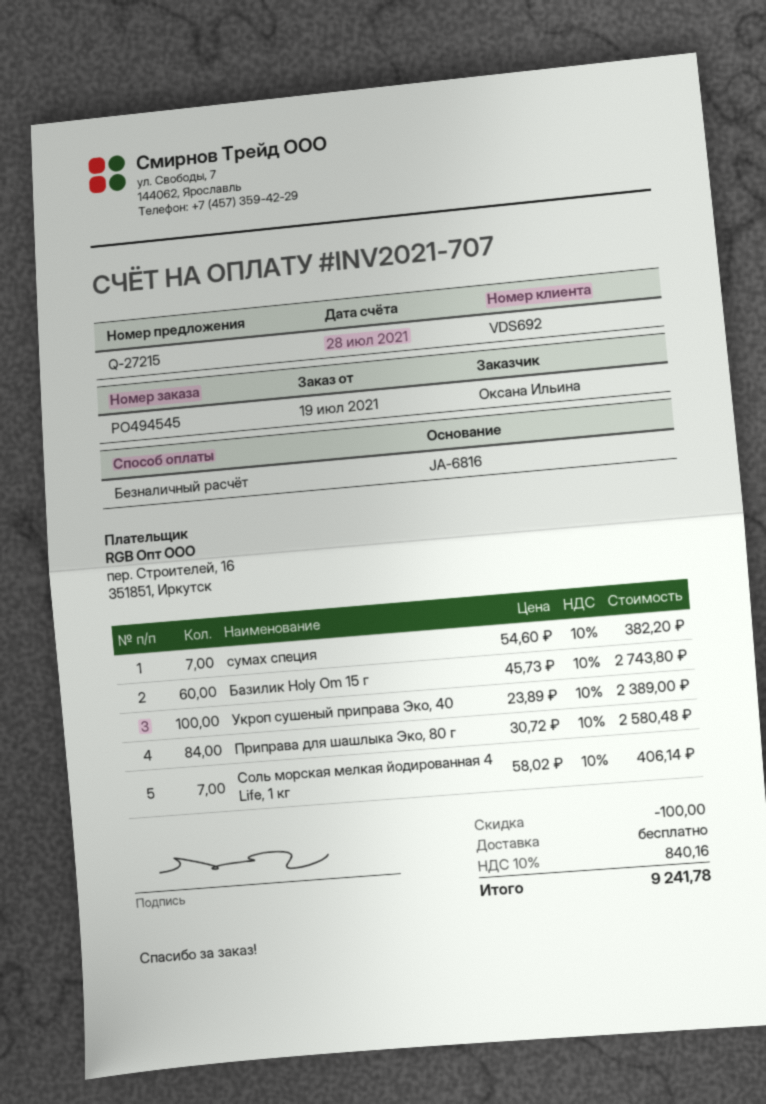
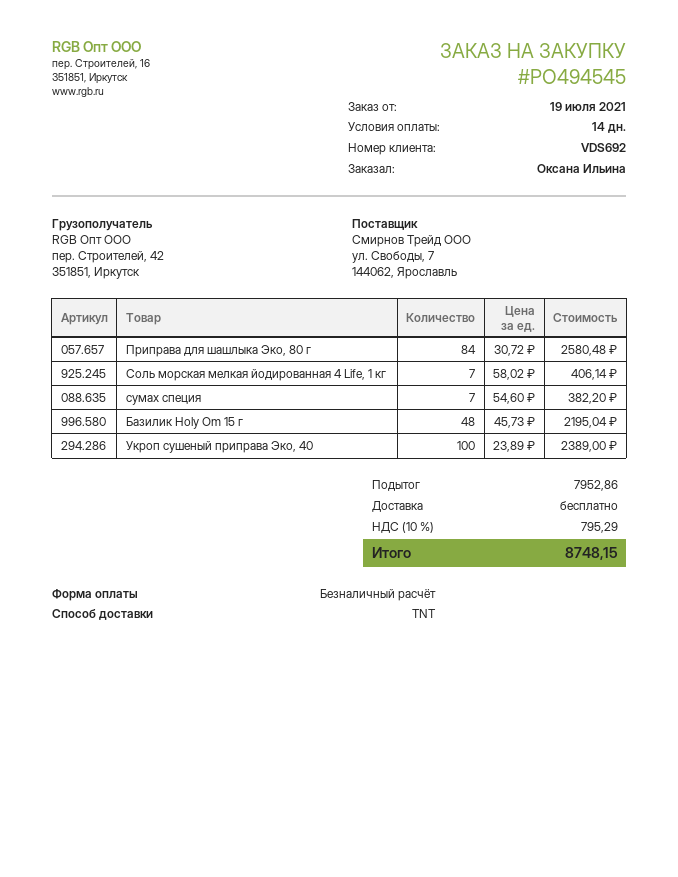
Базилик Holy Om 15 г: 60 x 45.73 = 2743.80 -> 48 x 45.73 = 2195.04
discount: 100.00 -> none
tax: 10% = 840.16 -> 10% = 795.29
total: 9241.78 -> 8748.15

